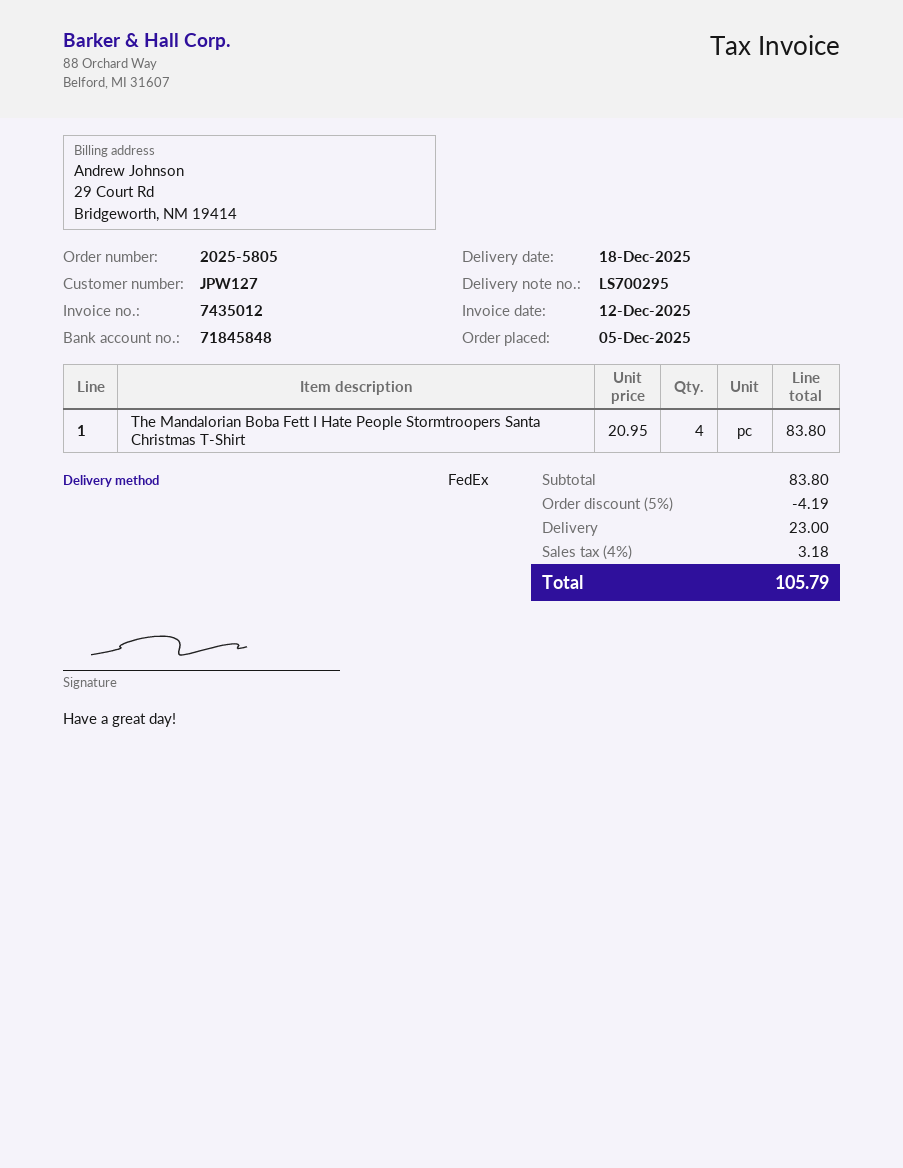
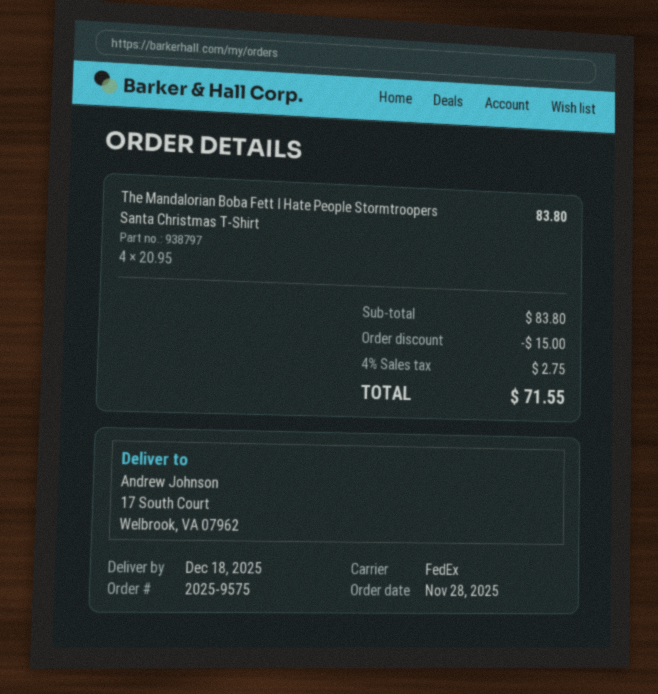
order number: 2025-5805 -> 2025-9575
order date: 2025-12-05 -> 2025-11-28
discount: 4.19 -> 15.00
shipping: 23.00 -> none
tax: 4% = 3.18 -> 4% = 2.75
total: 105.79 -> 71.55

